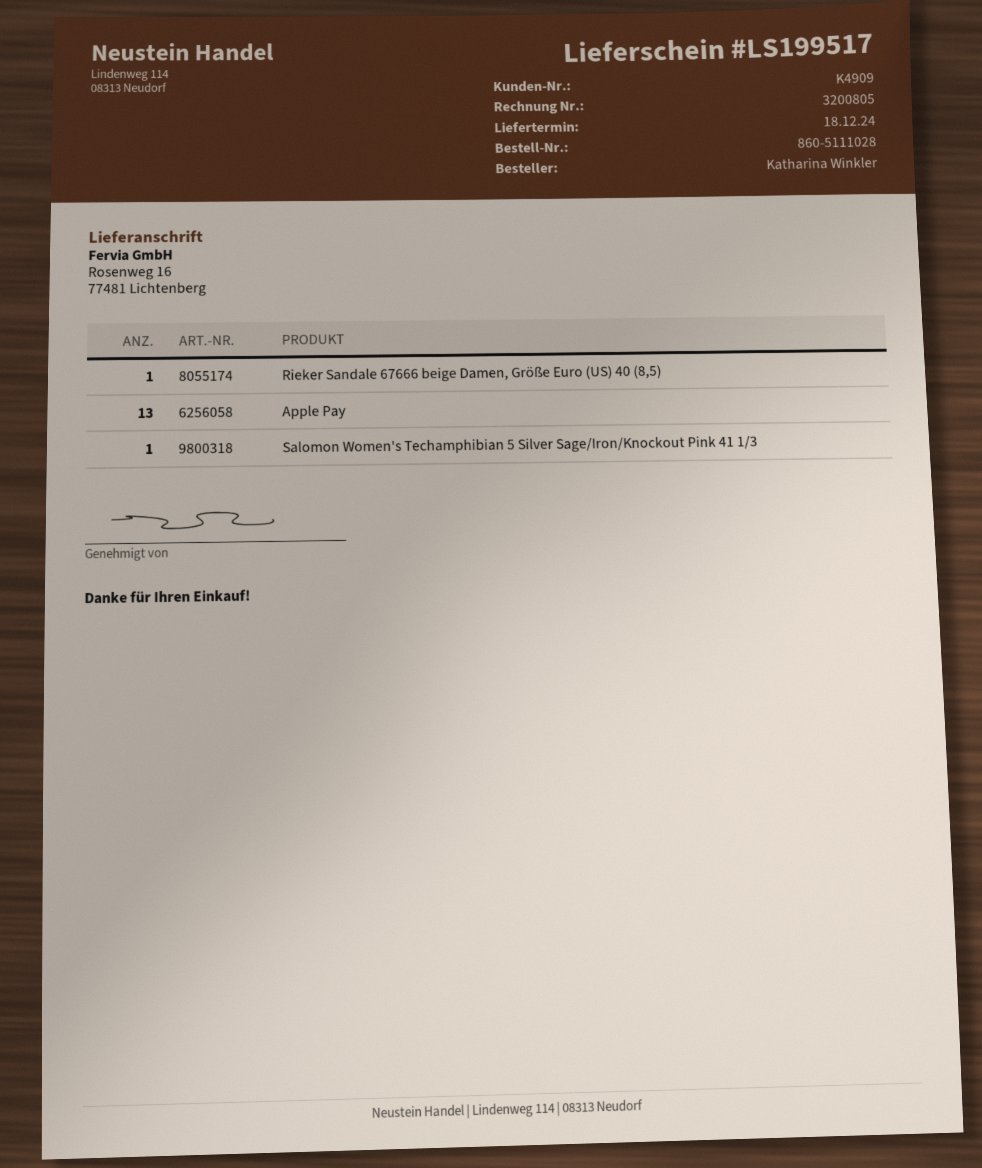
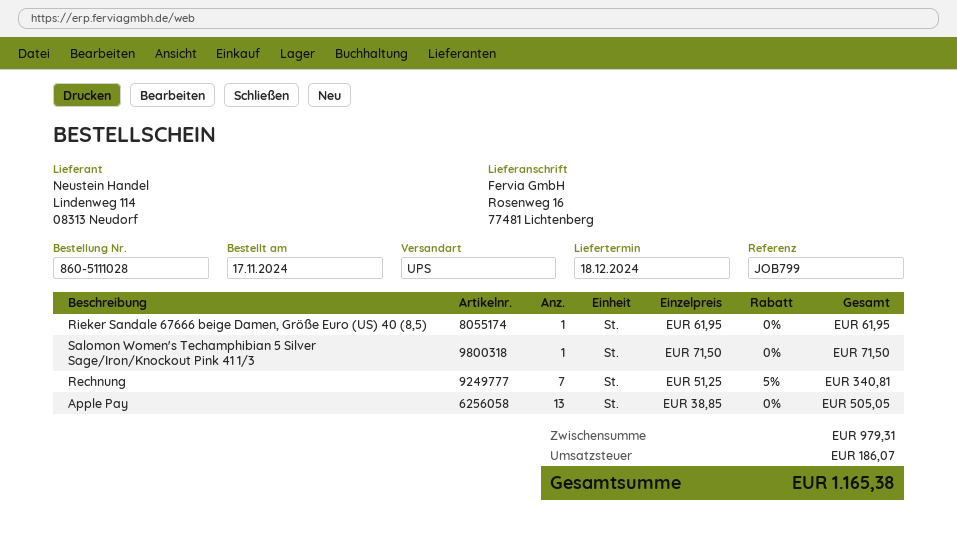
Rechnung: none -> 7

